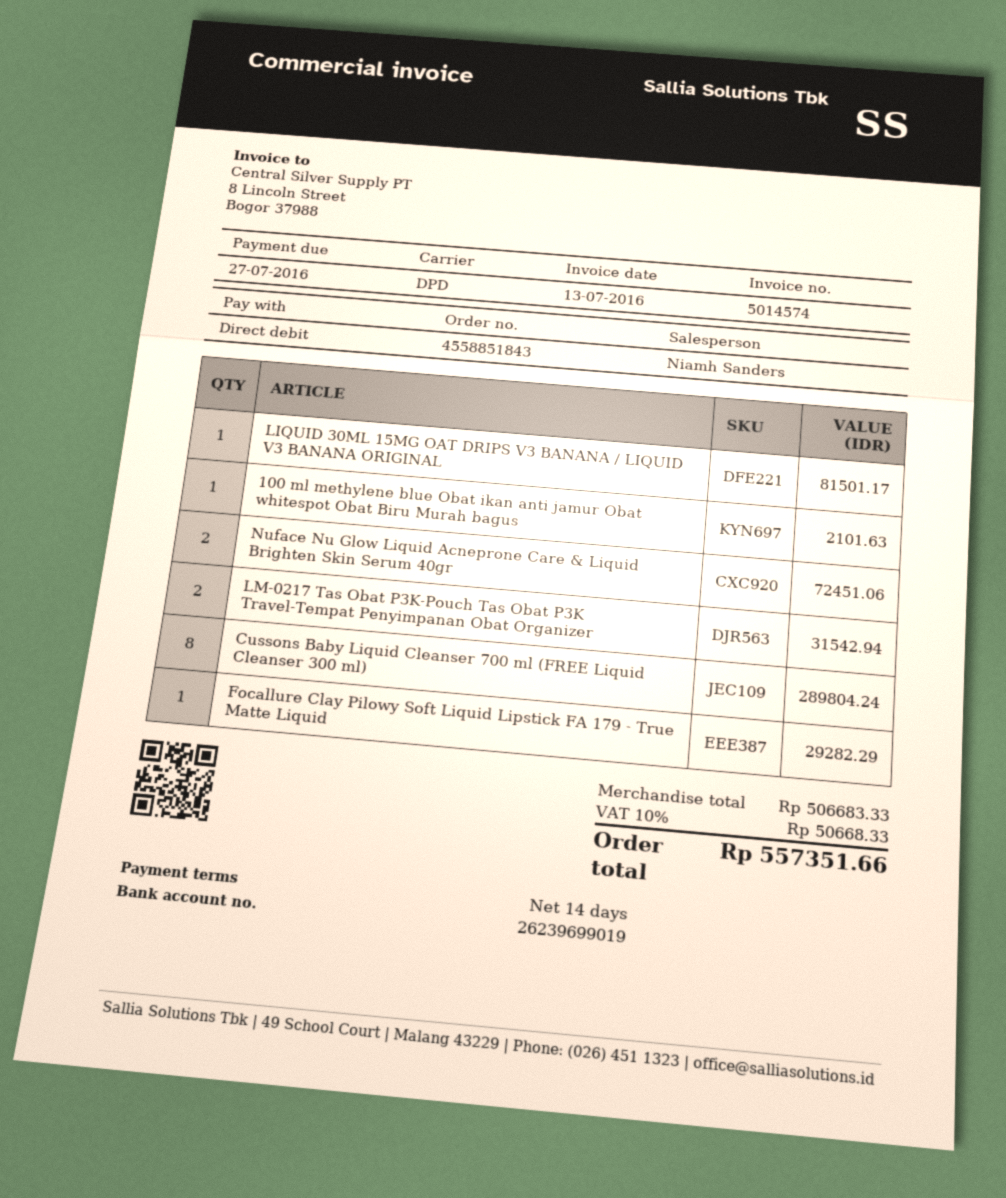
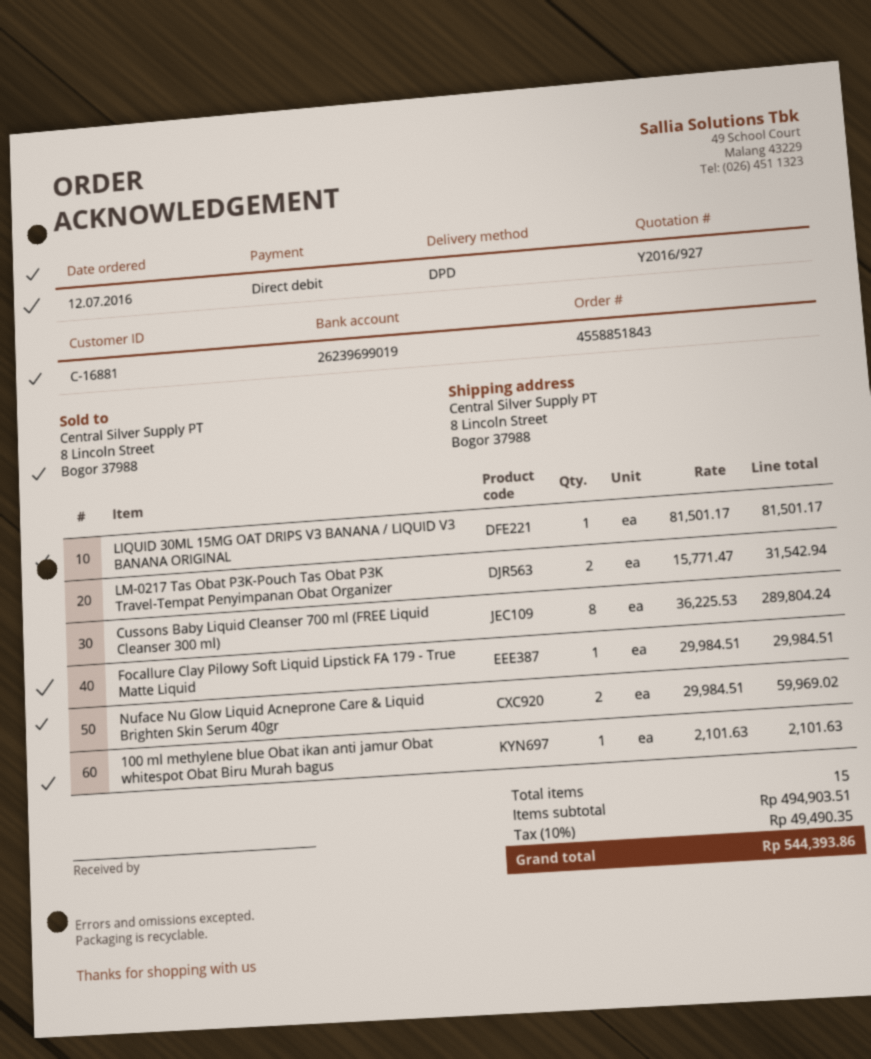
Nuface Nu Glow Liquid Acneprone Care & Liquid Brighten Skin Serum 40gr: 2 for 72451.06 -> 2 for 59969.02
Focallure Clay Pilowy Soft Liquid Lipstick FA 179 - True Matte Liquid: 1 for 29282.29 -> 1 for 29984.51
subtotal: 506683.33 -> 494903.51
tax: 10% = 50668.33 -> 10% = 49490.35
total: 557351.66 -> 544393.86

